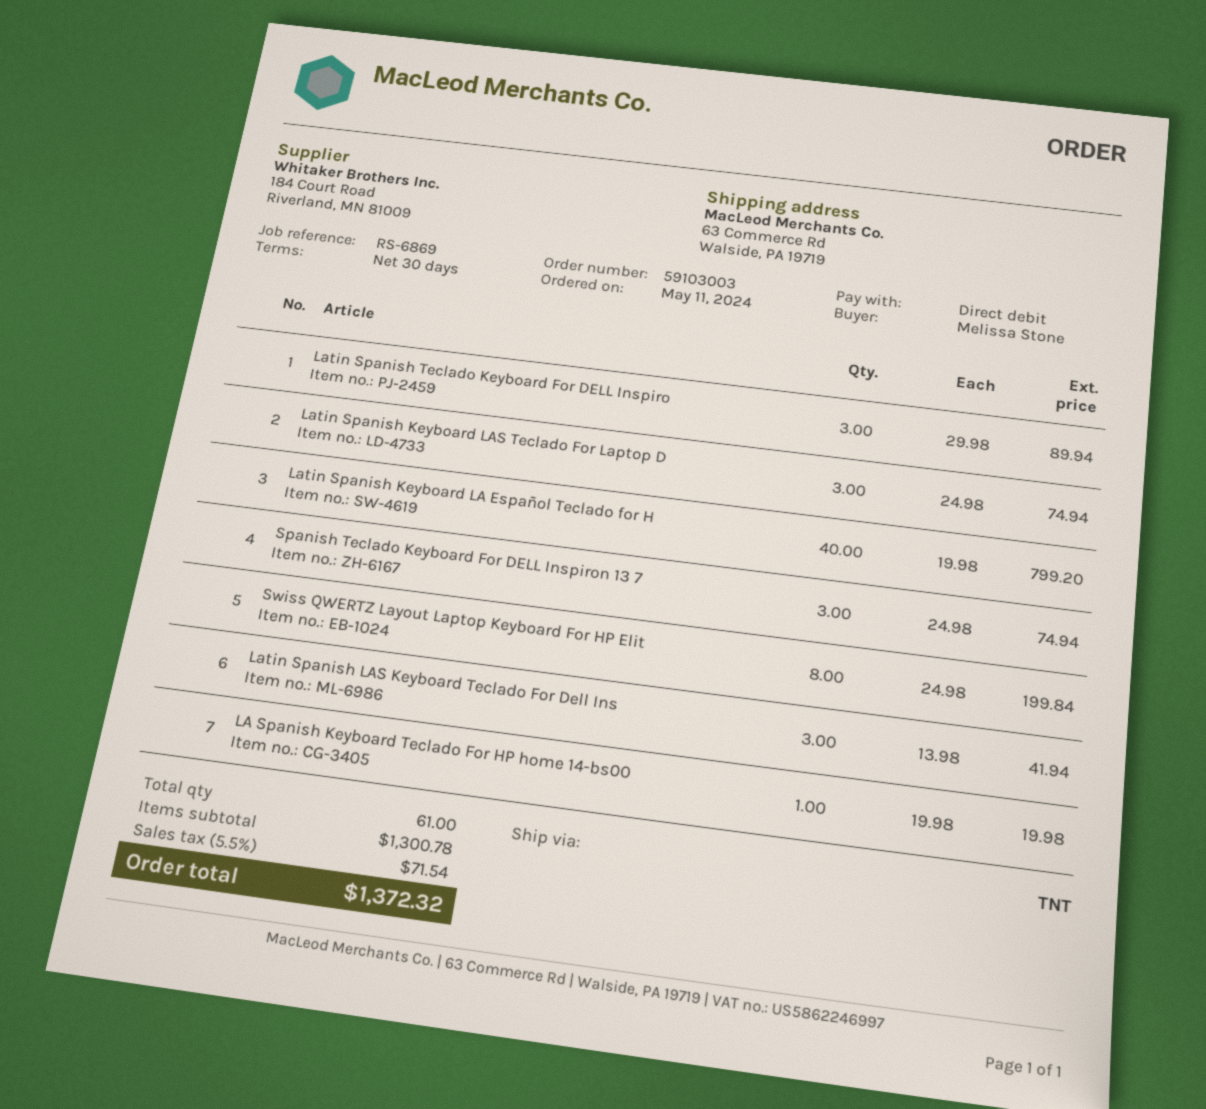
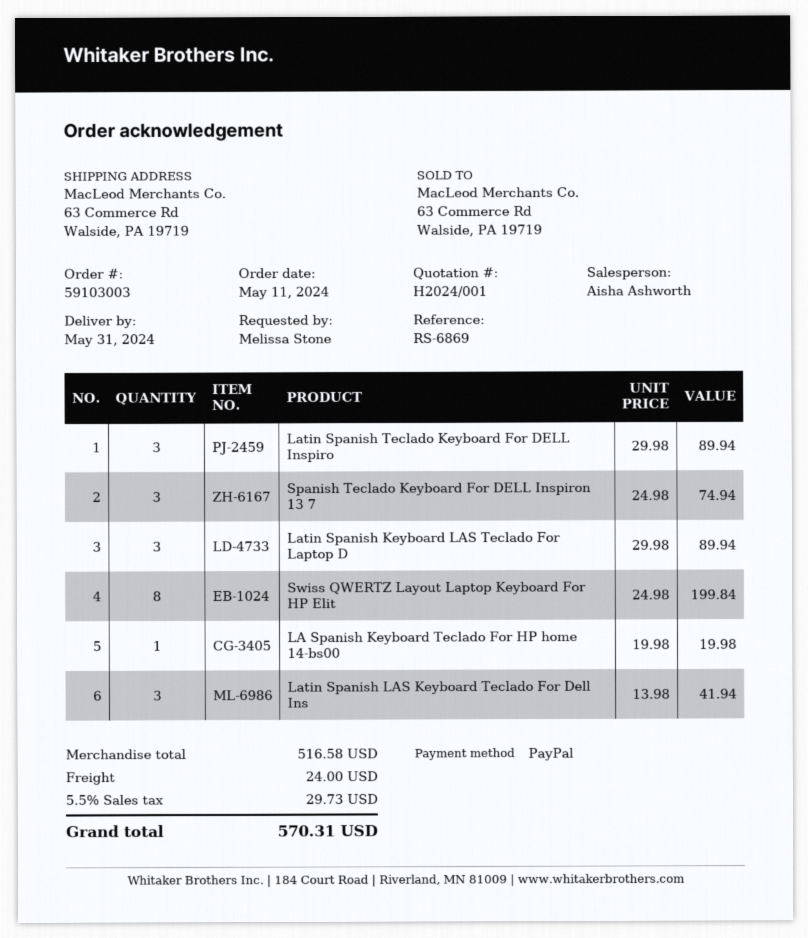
payment method: direct debit -> PayPal
Latin Spanish Keyboard LAS Teclado For Laptop D: 3 x 24.98 = 74.94 -> 3 x 29.98 = 89.94
Latin Spanish Keyboard LA Español Teclado for H: 40 x 19.98 = 799.20 -> none
subtotal: 1300.78 -> 516.58
shipping: none -> 24.00
tax: 5.5% = 71.54 -> 5.5% = 29.73
total: 1372.32 -> 570.31

